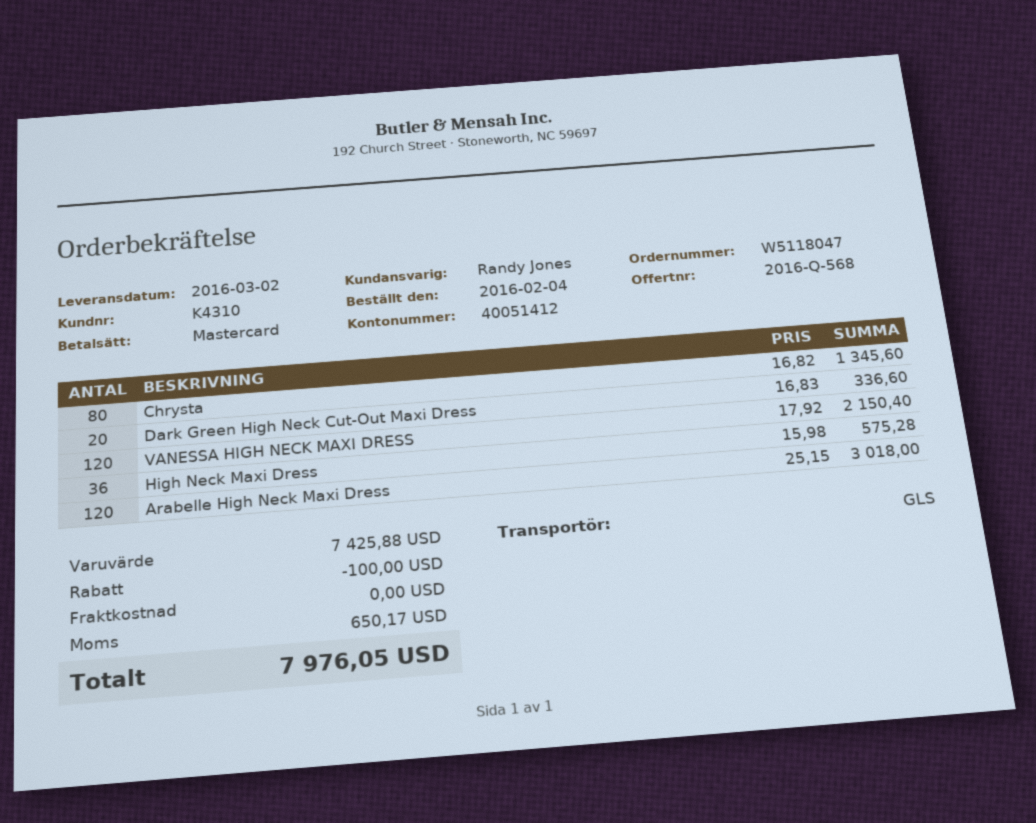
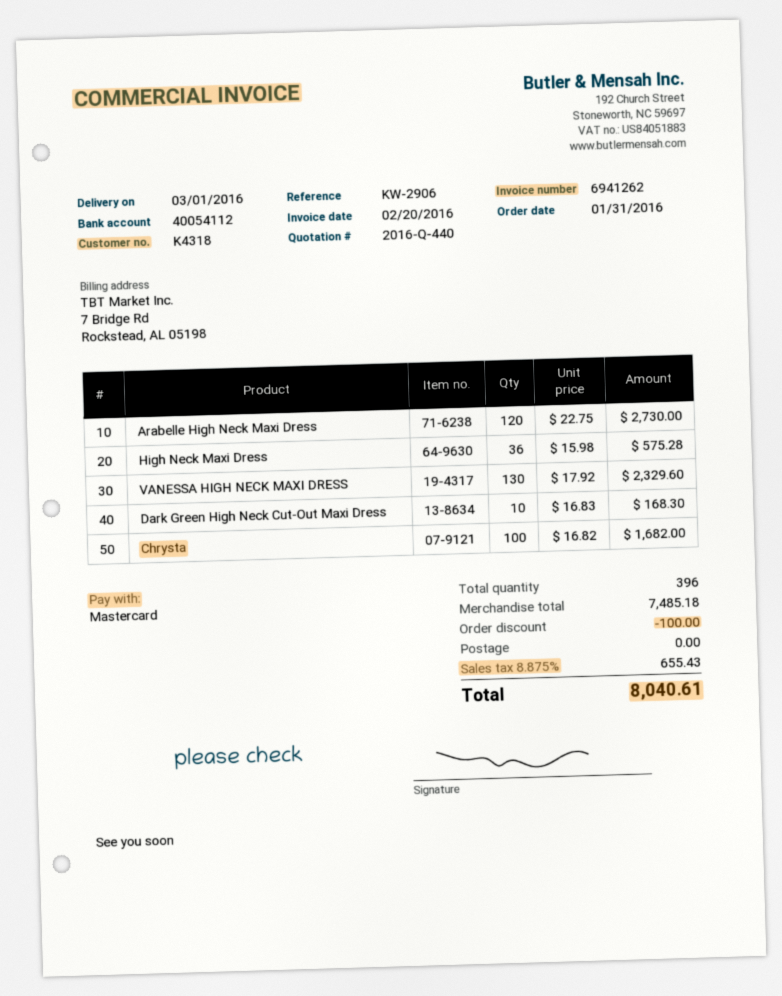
quote number: 2016-Q-568 -> 2016-Q-440
order date: 2016-02-04 -> 2016-01-31
delivery date: 2016-03-02 -> 2016-03-01
customer number: K4310 -> K4318
bank account: 40051412 -> 40054112
Chrysta: 80 x 16.82 = 1345.60 -> 100 x 16.82 = 1682.00
Dark Green High Neck Cut-Out Maxi Dress: 20 x 16.83 = 336.60 -> 10 x 16.83 = 168.30
VANESSA HIGH NECK MAXI DRESS: 120 x 17.92 = 2150.40 -> 130 x 17.92 = 2329.60
Arabelle High Neck Maxi Dress: 120 x 25.15 = 3018.00 -> 120 x 22.75 = 2730.00
subtotal: 7425.88 -> 7485.18
tax: 650.17 -> 655.43
total: 7976.05 -> 8040.61

